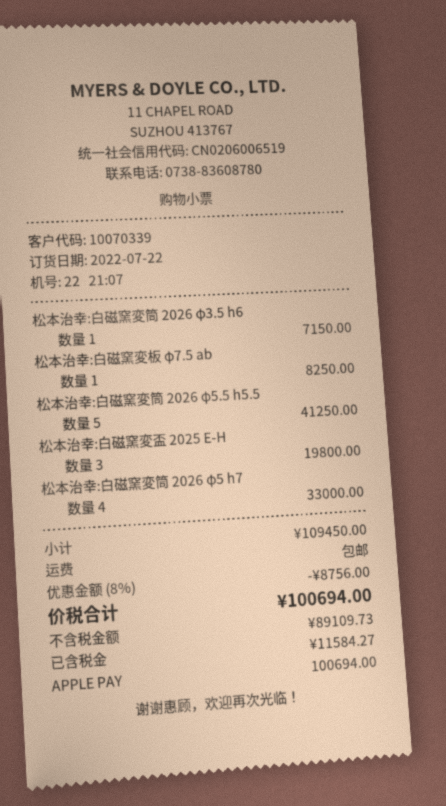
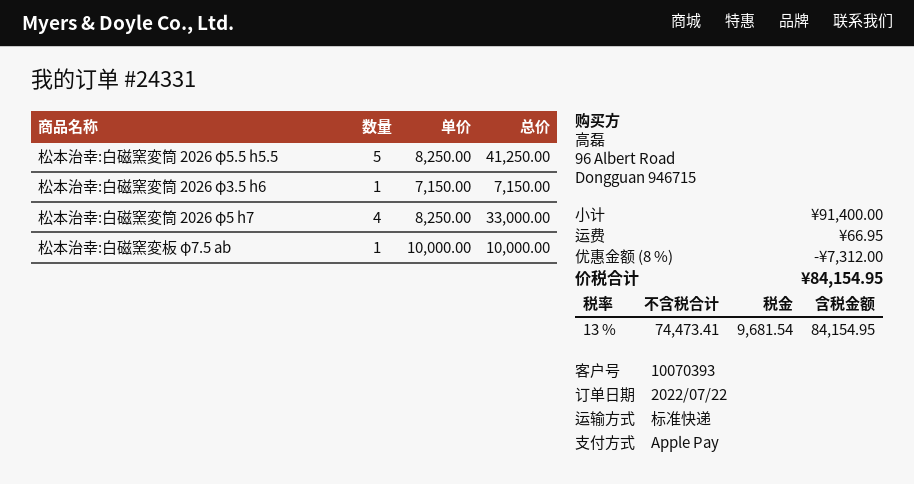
customer number: 10070339 -> 10070393
松本治幸:白磁窯変板 φ7.5 ab: 1 for 8250.00 -> 1 for 10000.00
松本治幸:白磁窯変盃 2025 E-H: 3 for 19800.00 -> none
subtotal: 109450.00 -> 91400.00
discount: 8% = 8756.00 -> 8% = 7312.00
shipping: 0.00 -> 66.95
net: 89109.73 -> 74473.41
tax: 11584.27 -> 9681.54
total: 100694.00 -> 84154.95

